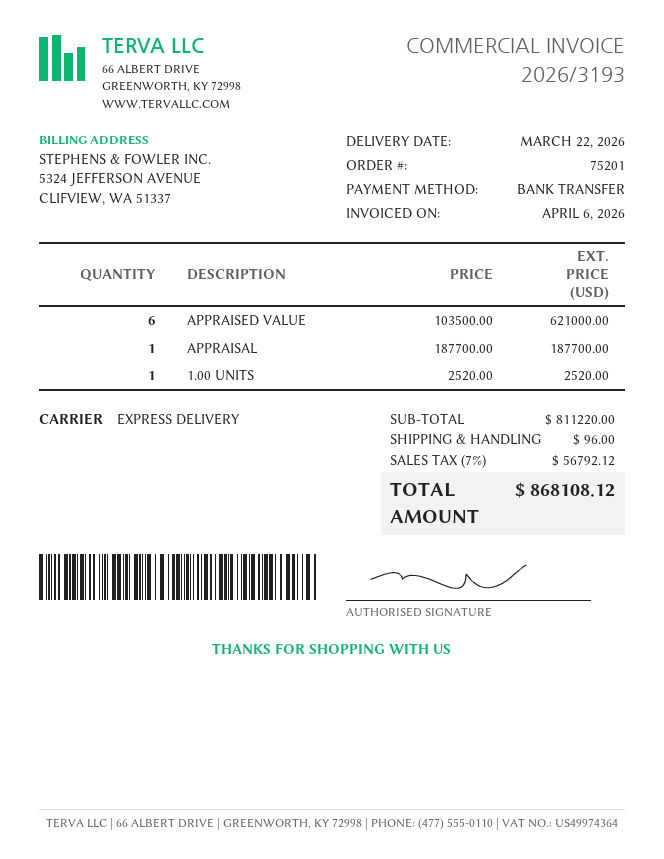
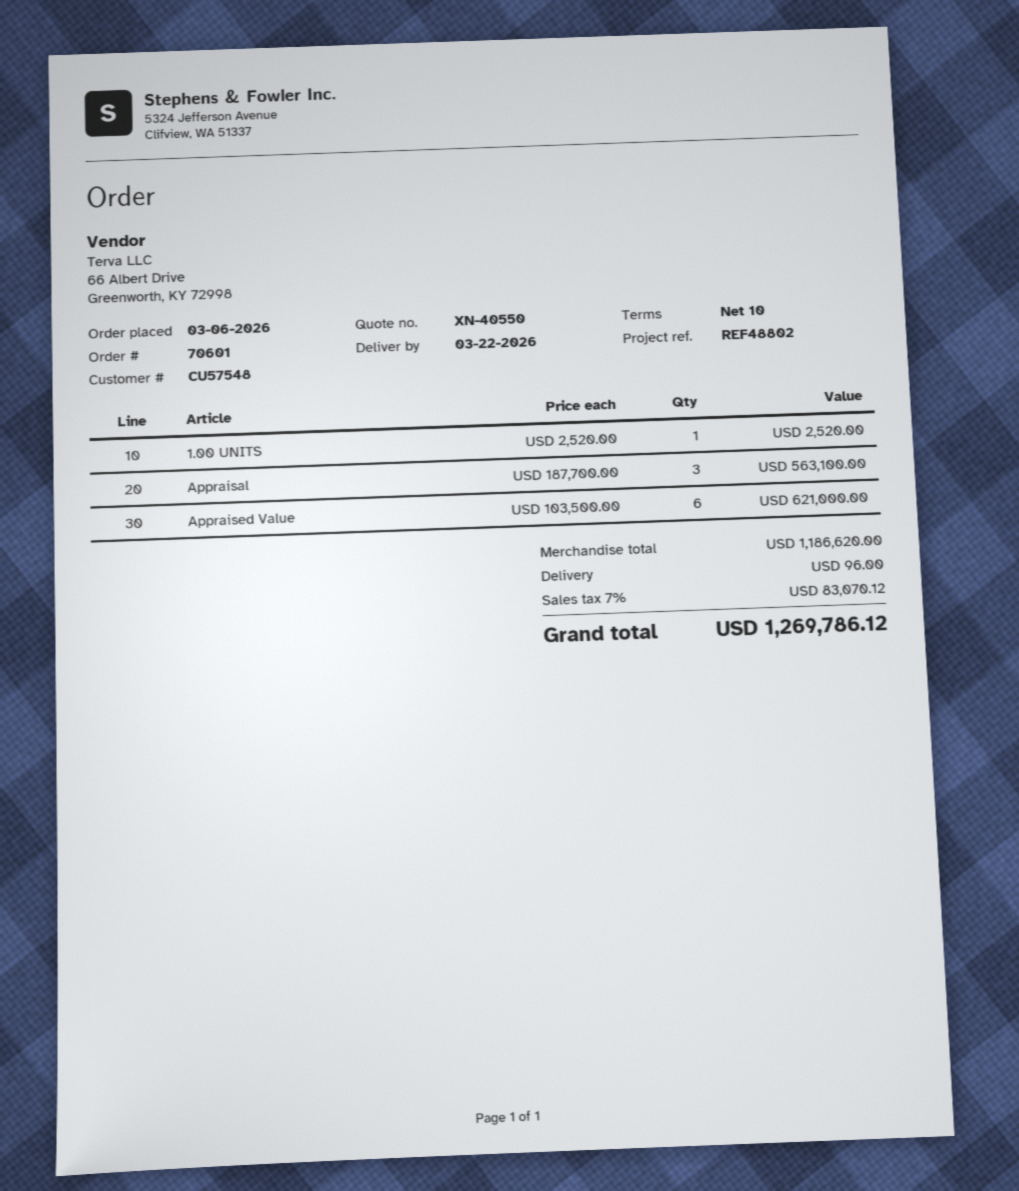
order number: 75201 -> 70601
APPRAISAL: 1 x 187700.00 = 187700.00 -> 3 x 187700.00 = 563100.00
subtotal: 811220.00 -> 1186620.00
tax: 7% = 56792.12 -> 7% = 83070.12
total: 868108.12 -> 1269786.12

